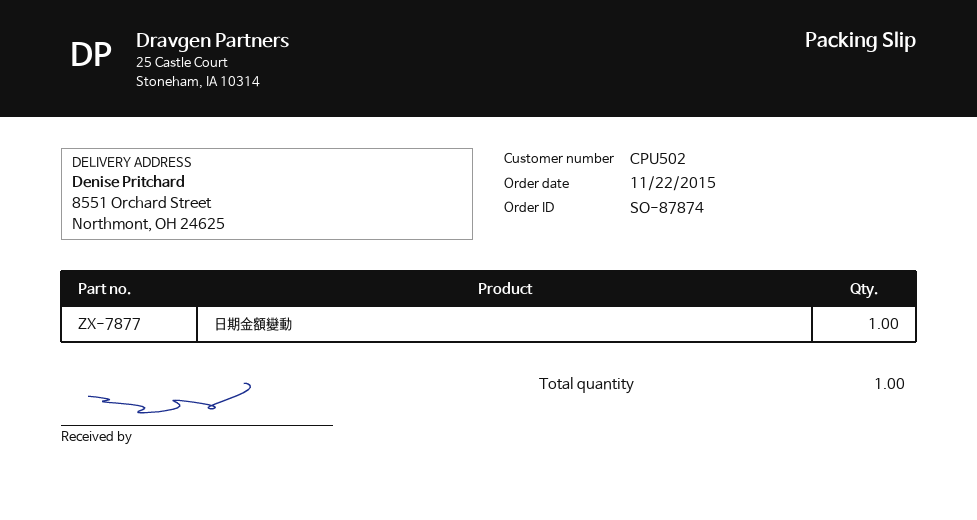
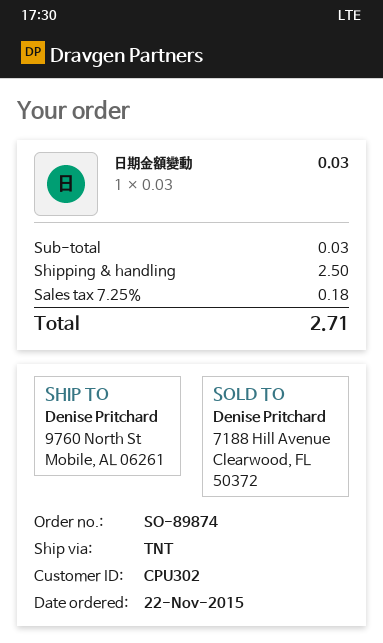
order number: SO-87874 -> SO-89874
customer number: CPU502 -> CPU302
ship to: 8551 Orchard Street, Northmont, OH 24625 -> 9760 North St, Mobile, AL 06261

